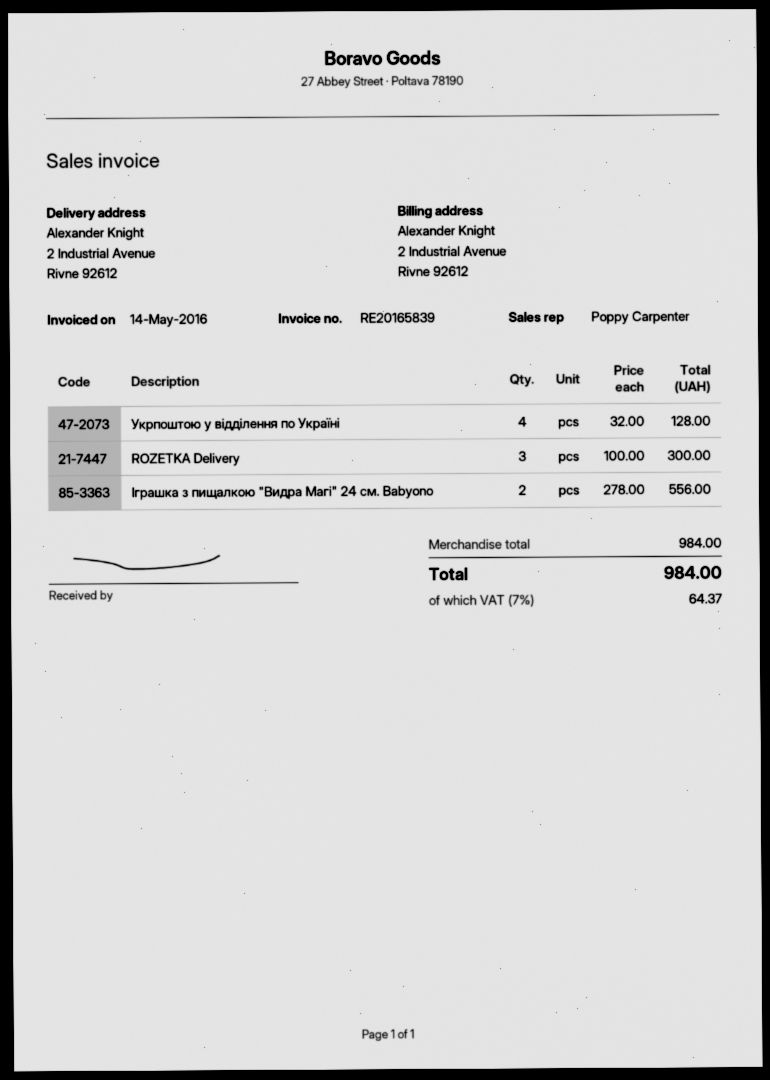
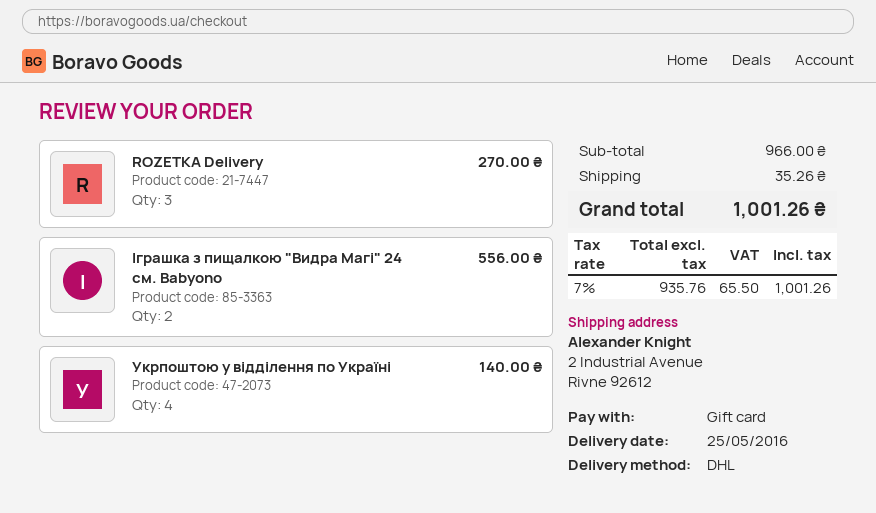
Укрпоштою у відділення по Україні: 4 for 128.00 -> 4 for 140.00
ROZETKA Delivery: 3 for 300.00 -> 3 for 270.00
subtotal: 984.00 -> 966.00
shipping: none -> 35.26
tax: 7% = 64.37 -> 7% = 65.50
total: 984.00 -> 1001.26

